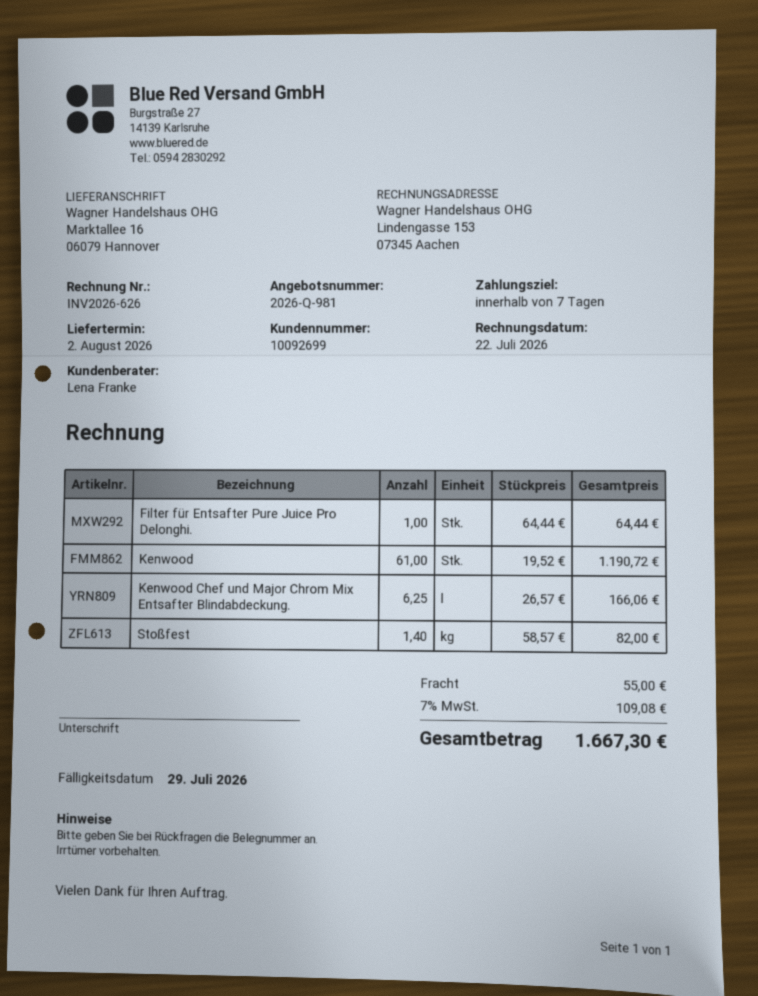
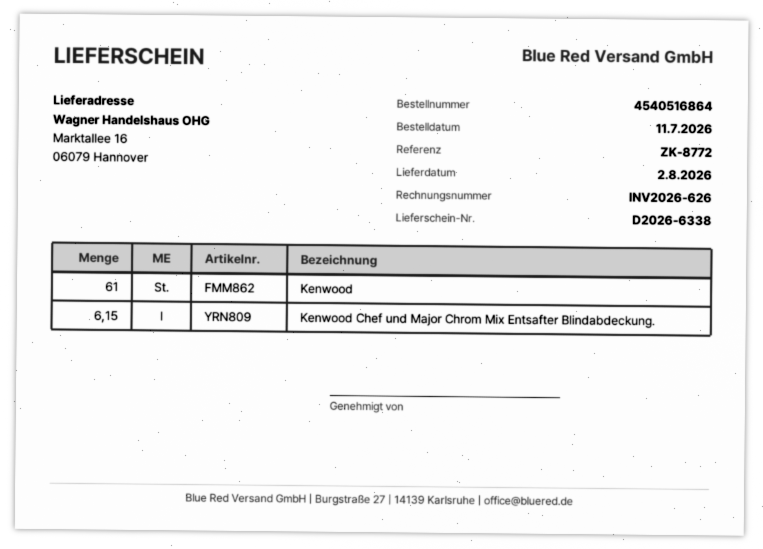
Filter für Entsafter Pure Juice Pro Delonghi.: 1 -> none
Kenwood Chef und Major Chrom Mix Entsafter Blindabdeckung.: 6.25 -> 6.15
Stoßfest: 1.4 -> none

